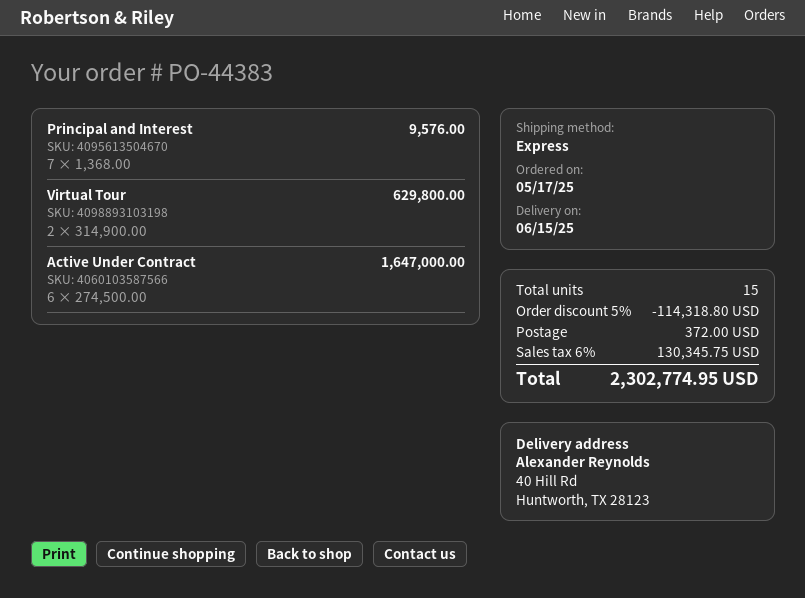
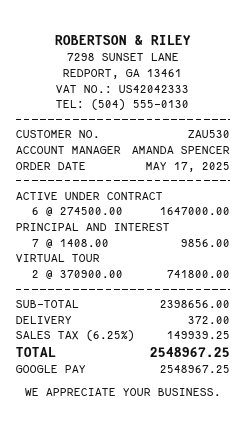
Principal and Interest: 7 x 1368.00 = 9576.00 -> 7 x 1408.00 = 9856.00
Virtual Tour: 2 x 314900.00 = 629800.00 -> 2 x 370900.00 = 741800.00
discount: 5% = 114318.80 -> none
tax: 6% = 130345.75 -> 6.25% = 149939.25
total: 2302774.95 -> 2548967.25

